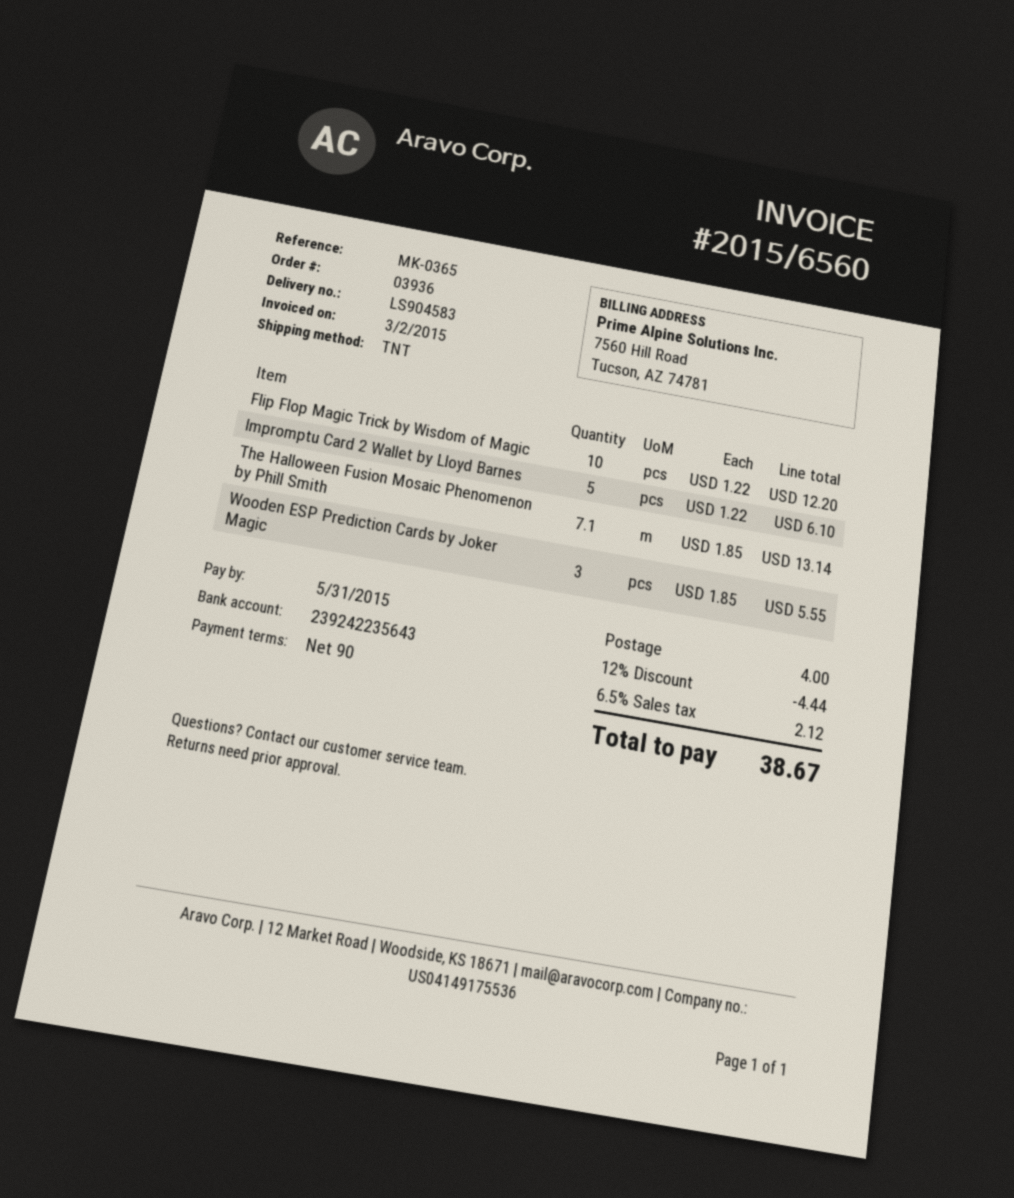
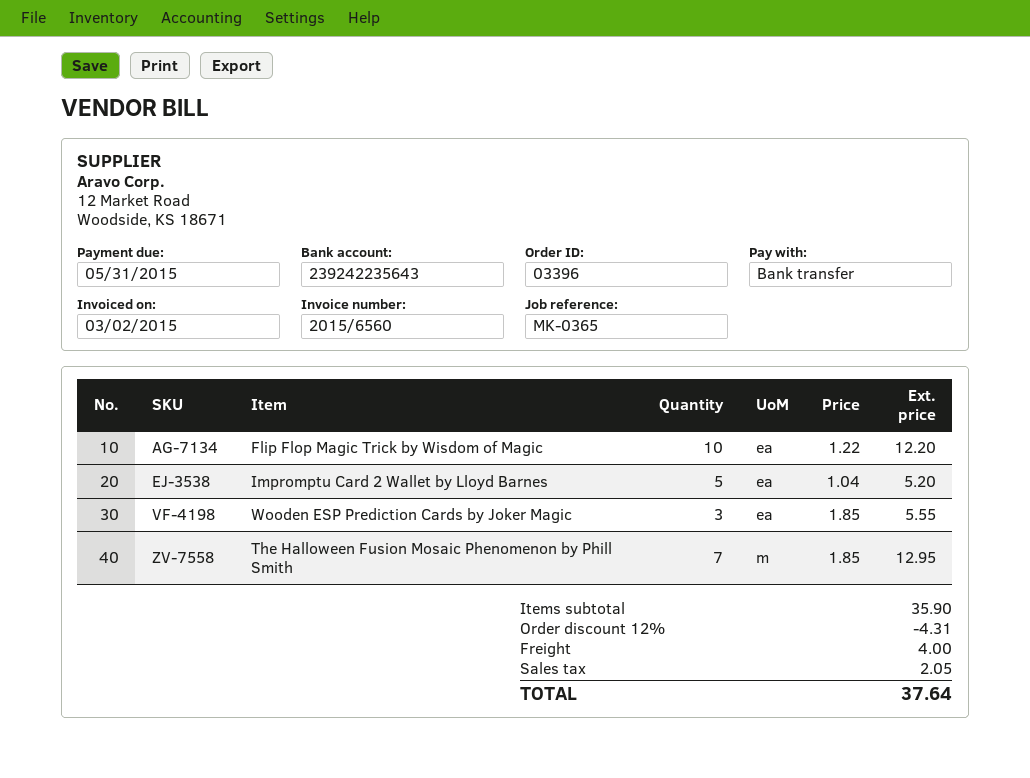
order number: 03936 -> 03396
Impromptu Card 2 Wallet by Lloyd Barnes: 5 x 1.22 = 6.10 -> 5 x 1.04 = 5.20
The Halloween Fusion Mosaic Phenomenon by Phill Smith: 7.1 x 1.85 = 13.14 -> 7 x 1.85 = 12.95
discount: 12% = 4.44 -> 12% = 4.31
tax: 2.12 -> 2.05
total: 38.67 -> 37.64

